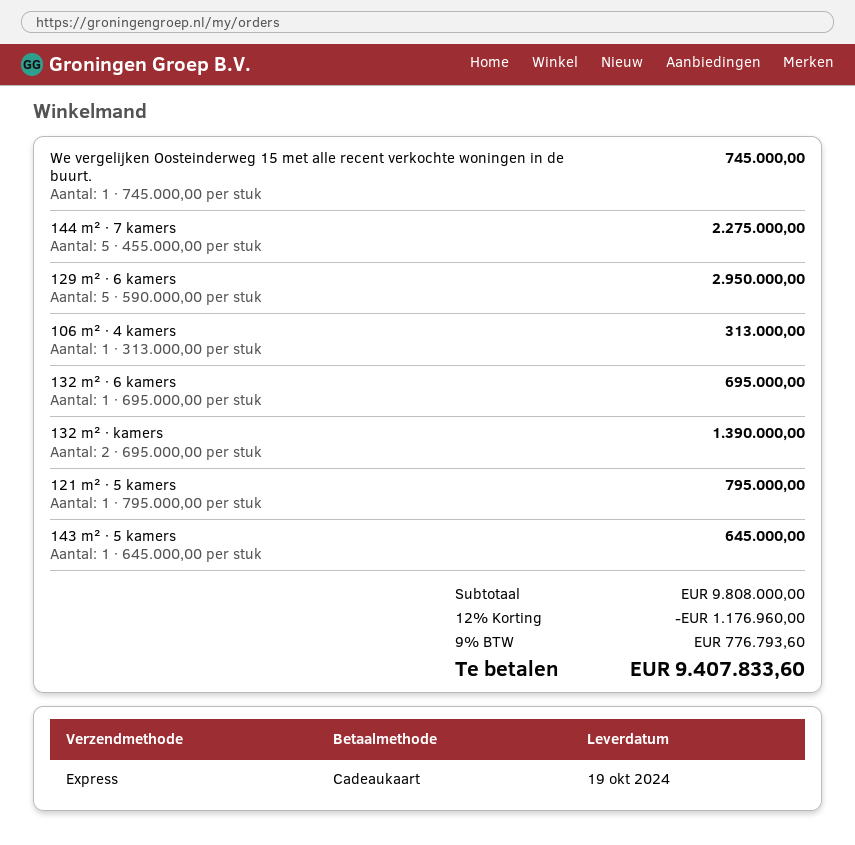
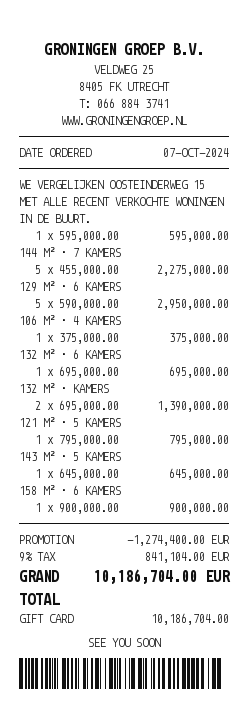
We vergelijken Oosteinderweg 15 met alle recent verkochte woningen in de buurt.: 1 x 745000.00 = 745000.00 -> 1 x 595000.00 = 595000.00
106 m² · 4 kamers: 1 x 313000.00 = 313000.00 -> 1 x 375000.00 = 375000.00
158 M² · 6 KAMERS: none -> 1 x 900000.00 = 900000.00
discount: 1176960.00 -> 1274400.00
tax: 9% = 776793.60 -> 9% = 841104.00
total: 9407833.60 -> 10186704.00

